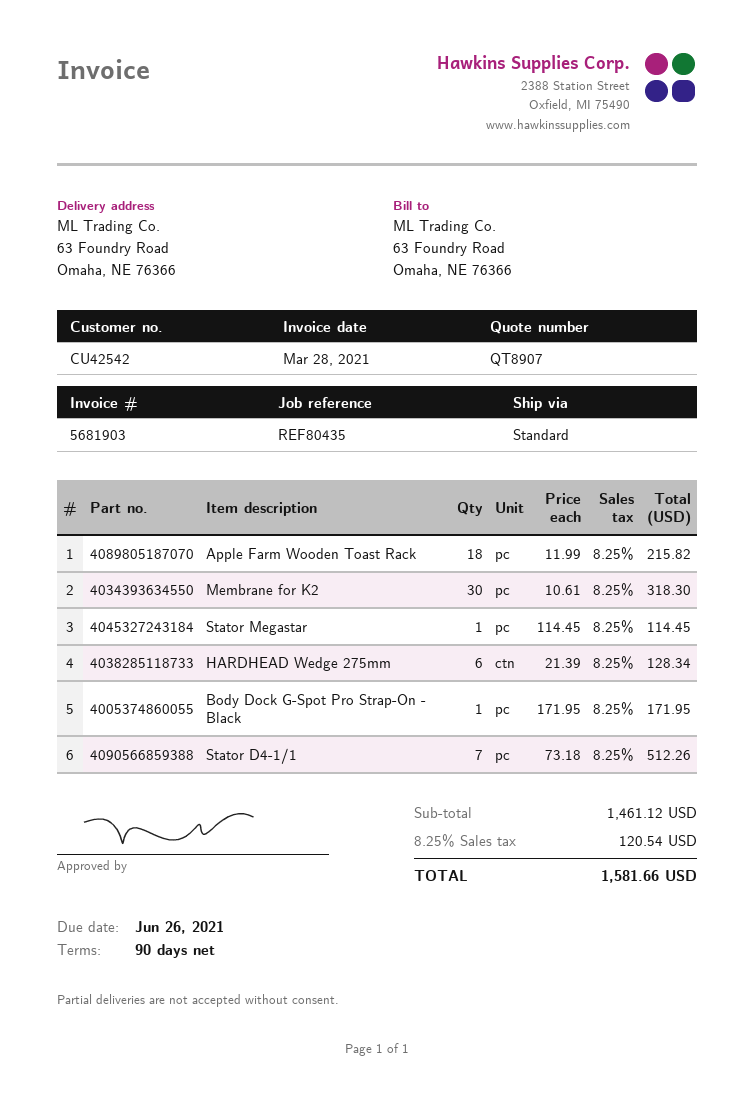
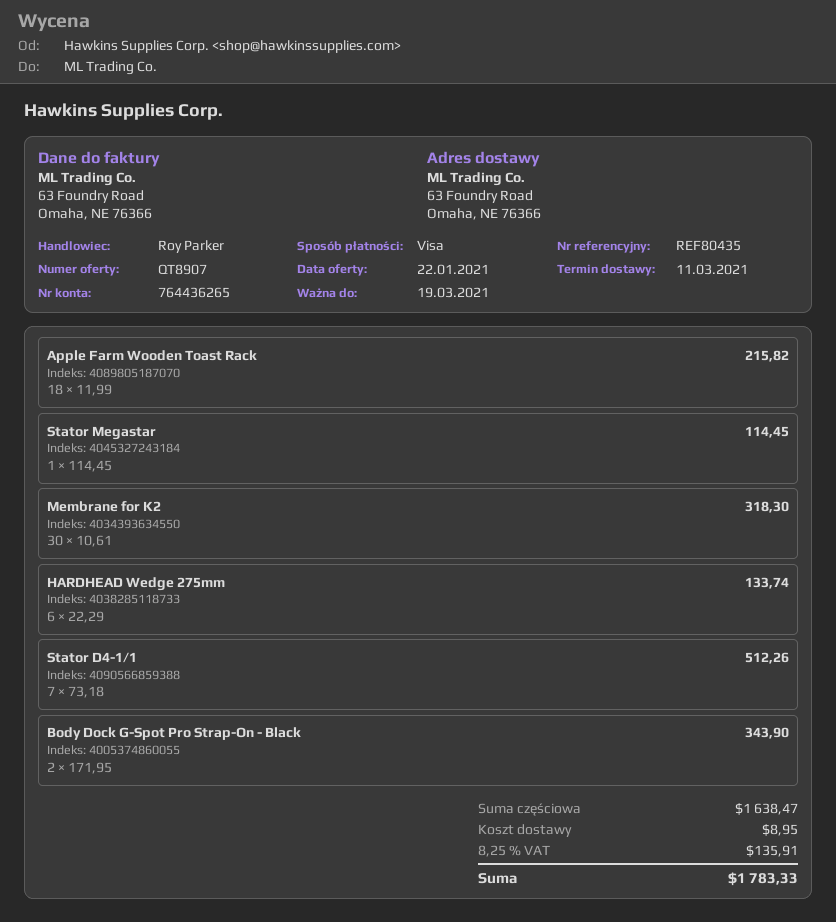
HARDHEAD Wedge 275mm: 6 x 21.39 = 128.34 -> 6 x 22.29 = 133.74
Body Dock G-Spot Pro Strap-On - Black: 1 x 171.95 = 171.95 -> 2 x 171.95 = 343.90
subtotal: 1461.12 -> 1638.47
shipping: none -> 8.95
tax: 8.25% = 120.54 -> 8.25% = 135.91
total: 1581.66 -> 1783.33

